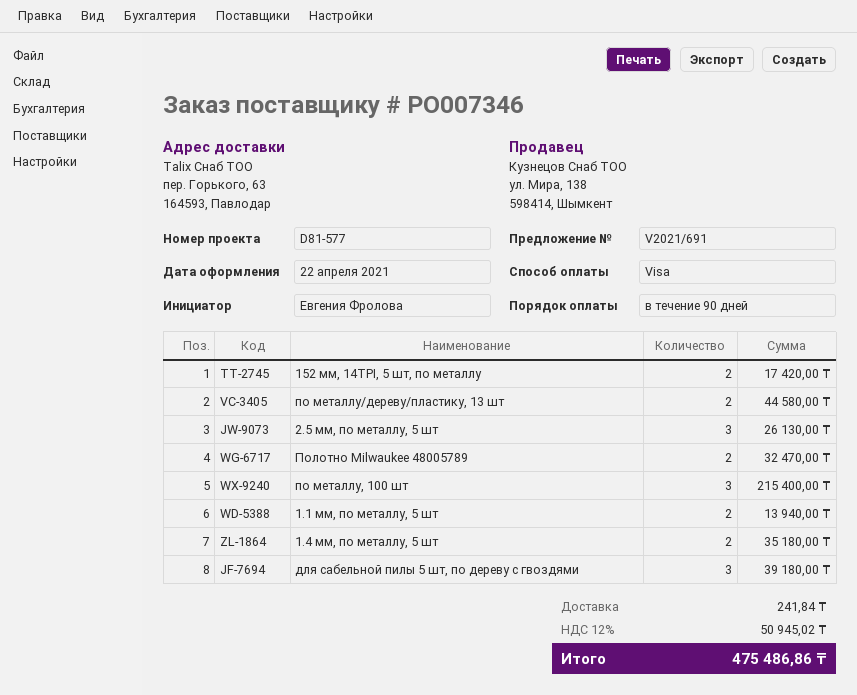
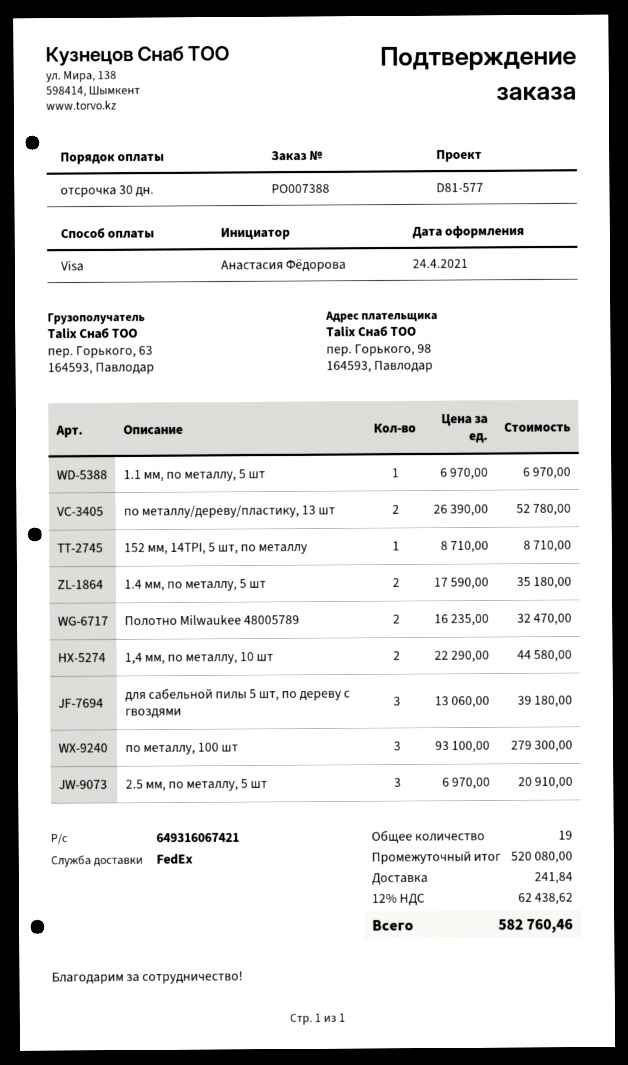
order number: PO007346 -> PO007388
order date: 2021-04-22 -> 2021-04-24
payment terms: 90 days -> 30 days
ordered by: Евгения Фролова -> Анастасия Фёдорова
152 мм, 14TPI, 5 шт, по металлу: 2 for 17420.00 -> 1 for 8710.00
по металлу/дереву/пластику, 13 шт: 2 for 44580.00 -> 2 for 52780.00
2.5 мм, по металлу, 5 шт: 3 for 26130.00 -> 3 for 20910.00
по металлу, 100 шт: 3 for 215400.00 -> 3 for 279300.00
1.1 мм, по металлу, 5 шт: 2 for 13940.00 -> 1 for 6970.00
1,4 мм, по металлу, 10 шт: none -> 2 for 44580.00
tax: 12% = 50945.02 -> 12% = 62438.62
total: 475486.86 -> 582760.46

